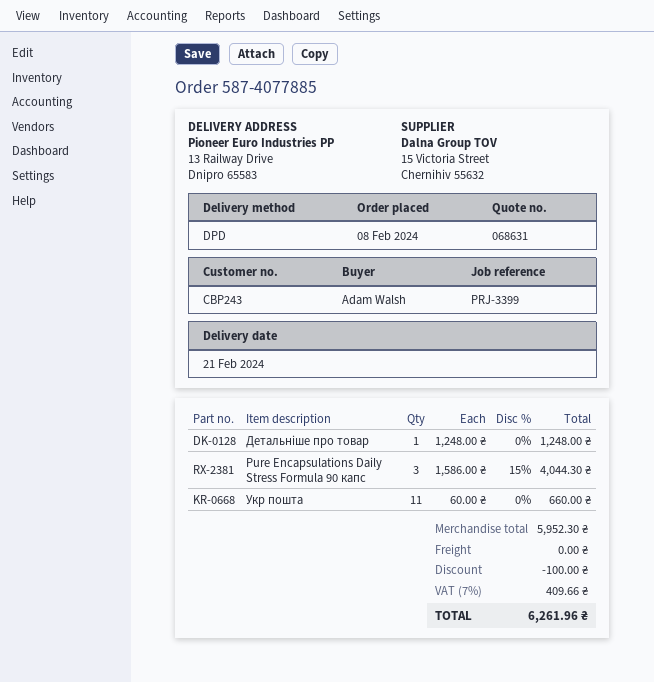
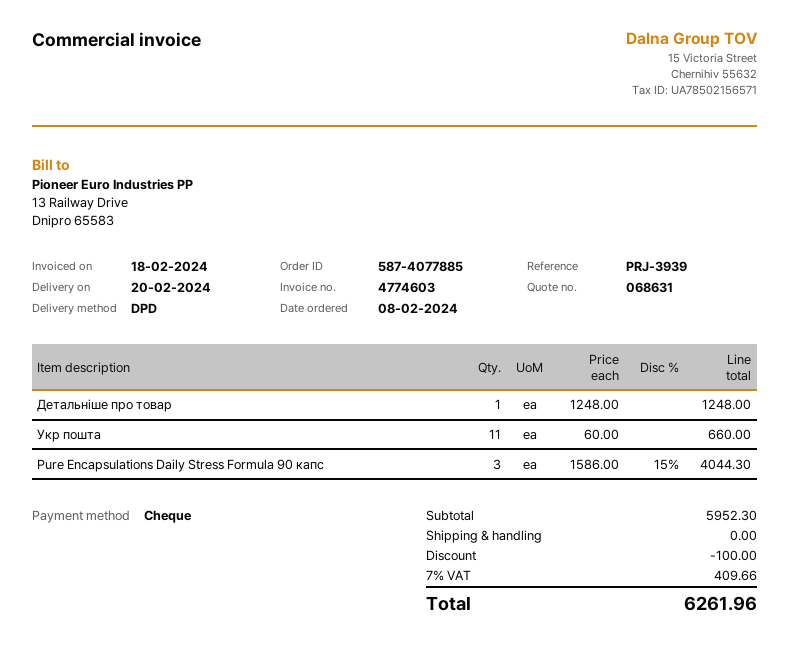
delivery date: 2024-02-21 -> 2024-02-20
reference: PRJ-3399 -> PRJ-3939

